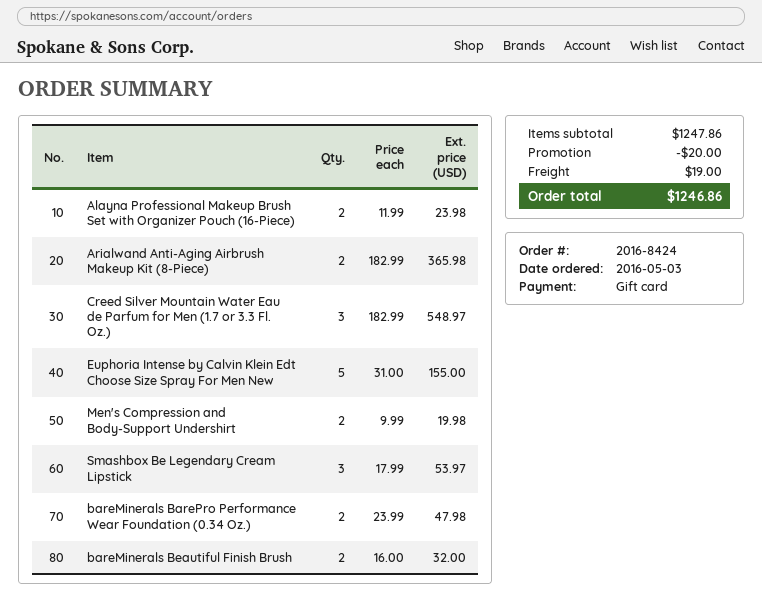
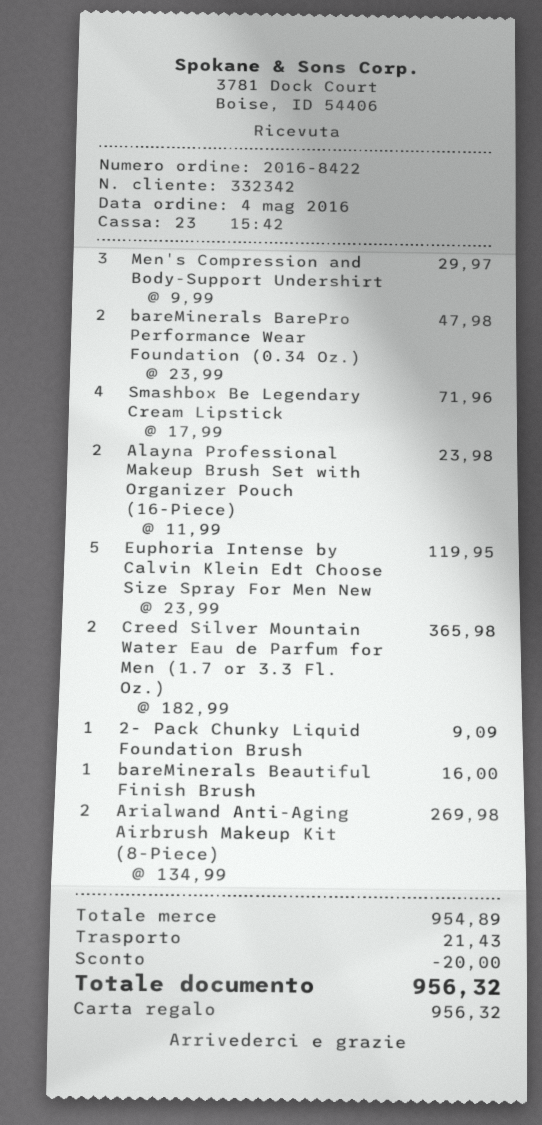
order number: 2016-8424 -> 2016-8422
order date: 2016-05-03 -> 2016-05-04
Arialwand Anti-Aging Airbrush Makeup Kit (8-Piece): 2 x 182.99 = 365.98 -> 2 x 134.99 = 269.98
Creed Silver Mountain Water Eau de Parfum for Men (1.7 or 3.3 Fl. Oz.): 3 x 182.99 = 548.97 -> 2 x 182.99 = 365.98
Euphoria Intense by Calvin Klein Edt Choose Size Spray For Men New: 5 x 31.00 = 155.00 -> 5 x 23.99 = 119.95
Men's Compression and Body-Support Undershirt: 2 x 9.99 = 19.98 -> 3 x 9.99 = 29.97
Smashbox Be Legendary Cream Lipstick: 3 x 17.99 = 53.97 -> 4 x 17.99 = 71.96
bareMinerals Beautiful Finish Brush: 2 x 16.00 = 32.00 -> 1 x 16.00 = 16.00
2- Pack Chunky Liquid Foundation Brush: none -> 1 x 9.09 = 9.09
subtotal: 1247.86 -> 954.89
shipping: 19.00 -> 21.43
total: 1246.86 -> 956.32

